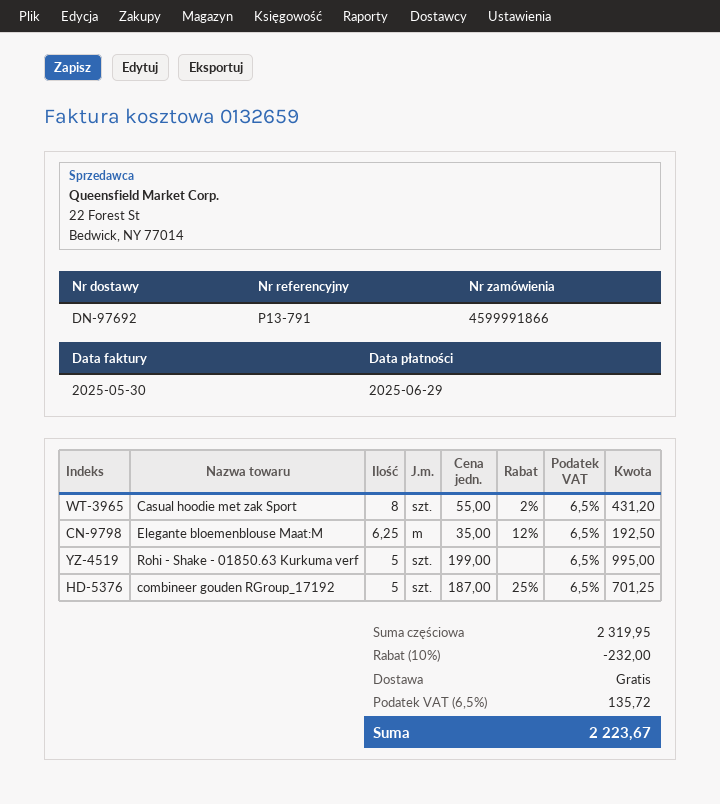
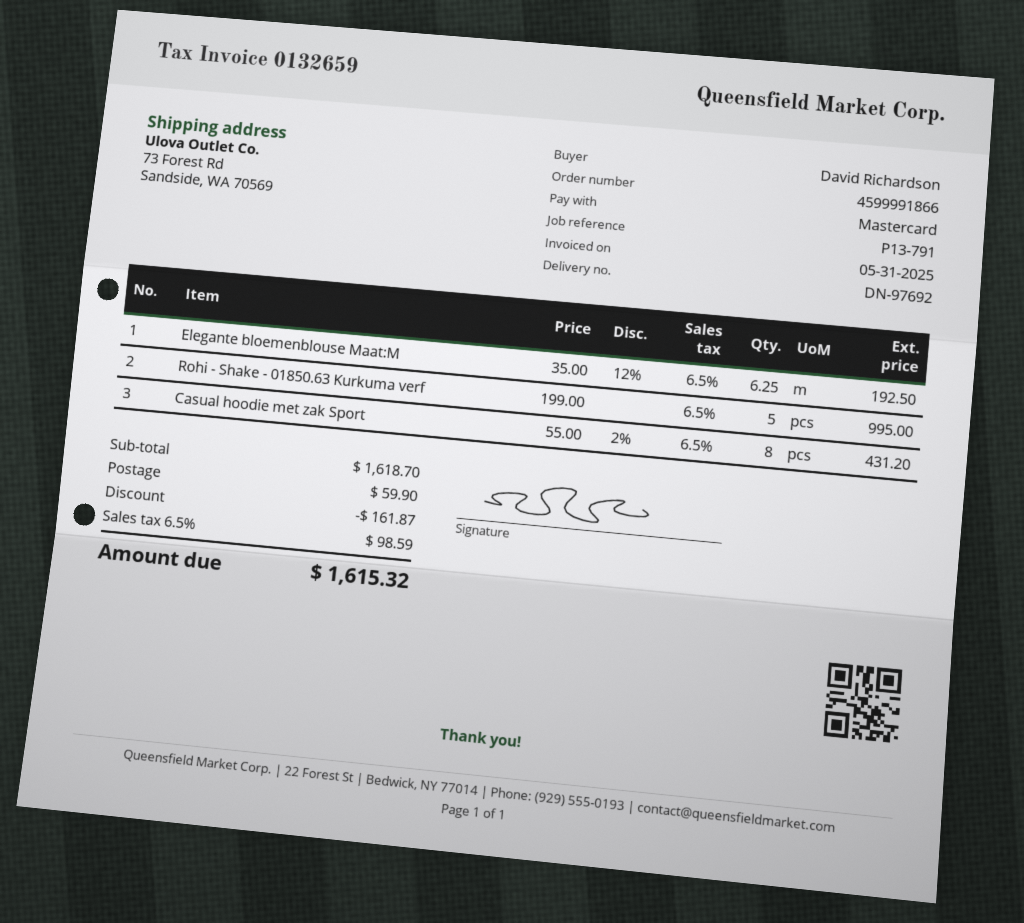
invoice date: 2025-05-30 -> 2025-05-31
combineer gouden RGroup_17192: 5 x 187.00 - 25% = 701.25 -> none
subtotal: 2319.95 -> 1618.70
discount: 232.00 -> 161.87
shipping: 0.00 -> 59.90
tax: 6.5% = 135.72 -> 6.5% = 98.59
total: 2223.67 -> 1615.32

